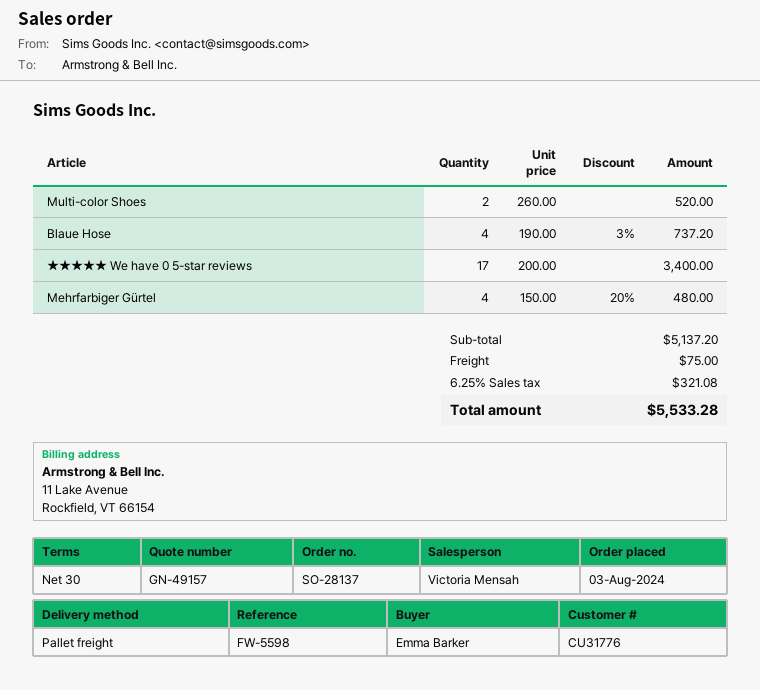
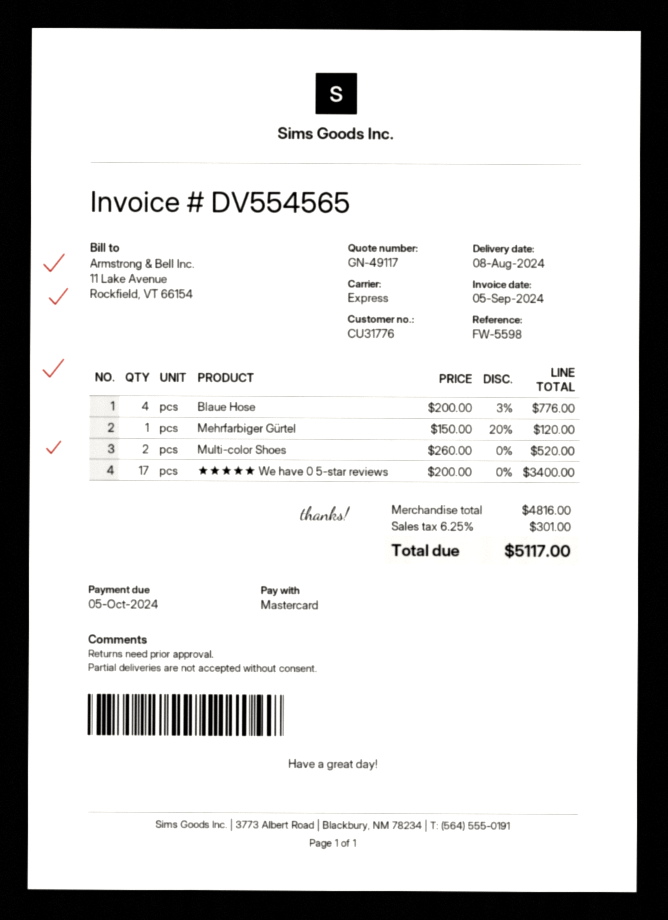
quote number: GN-49157 -> GN-49117
shipping method: pallet freight -> express
Blaue Hose: 4 x 190.00 - 3% = 737.20 -> 4 x 200.00 - 3% = 776.00
Mehrfarbiger Gürtel: 4 x 150.00 - 20% = 480.00 -> 1 x 150.00 - 20% = 120.00
subtotal: 5137.20 -> 4816.00
shipping: 75.00 -> none
tax: 6.25% = 321.08 -> 6.25% = 301.00
total: 5533.28 -> 5117.00

